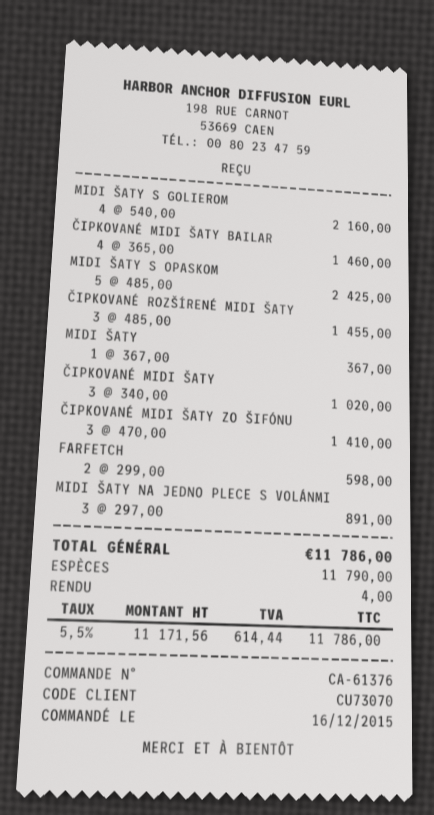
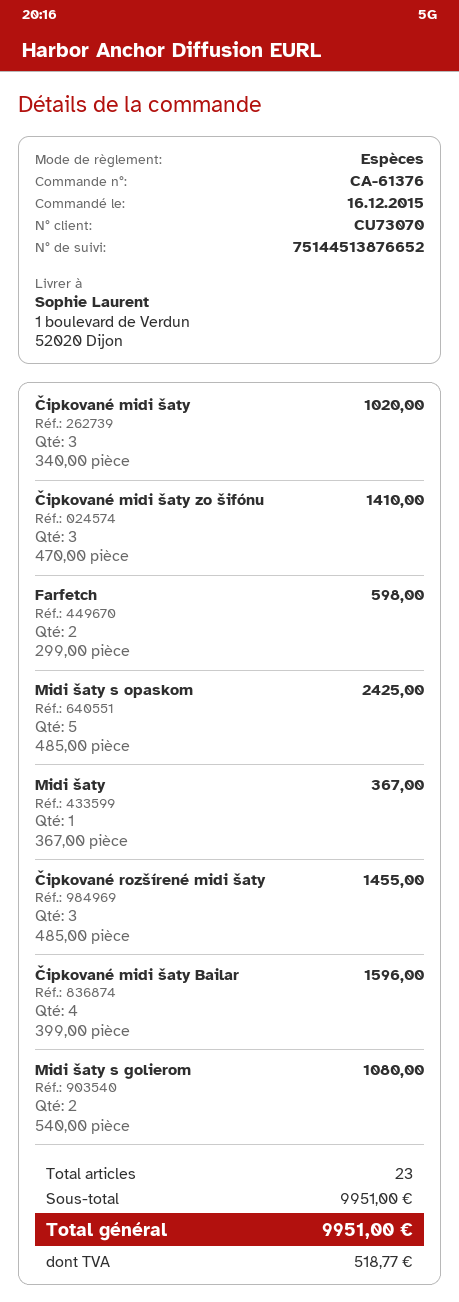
MIDI ŠATY S GOLIEROM: 4 x 540.00 = 2160.00 -> 2 x 540.00 = 1080.00
ČIPKOVANÉ MIDI ŠATY BAILAR: 4 x 365.00 = 1460.00 -> 4 x 399.00 = 1596.00
MIDI ŠATY NA JEDNO PLECE S VOLÁNMI: 3 x 297.00 = 891.00 -> none
tax: 614.44 -> 518.77
total: 11786.00 -> 9951.00

